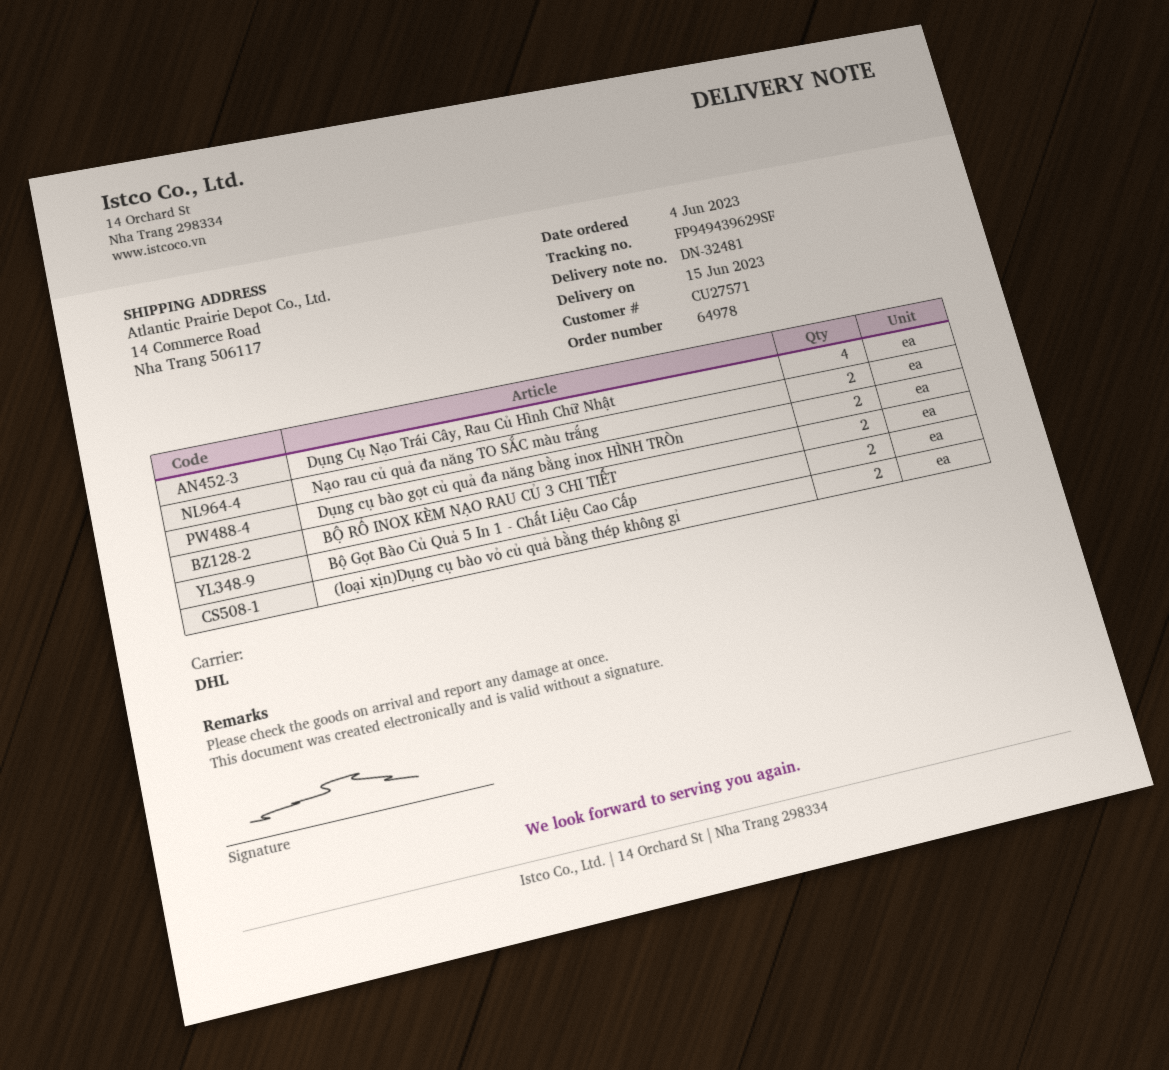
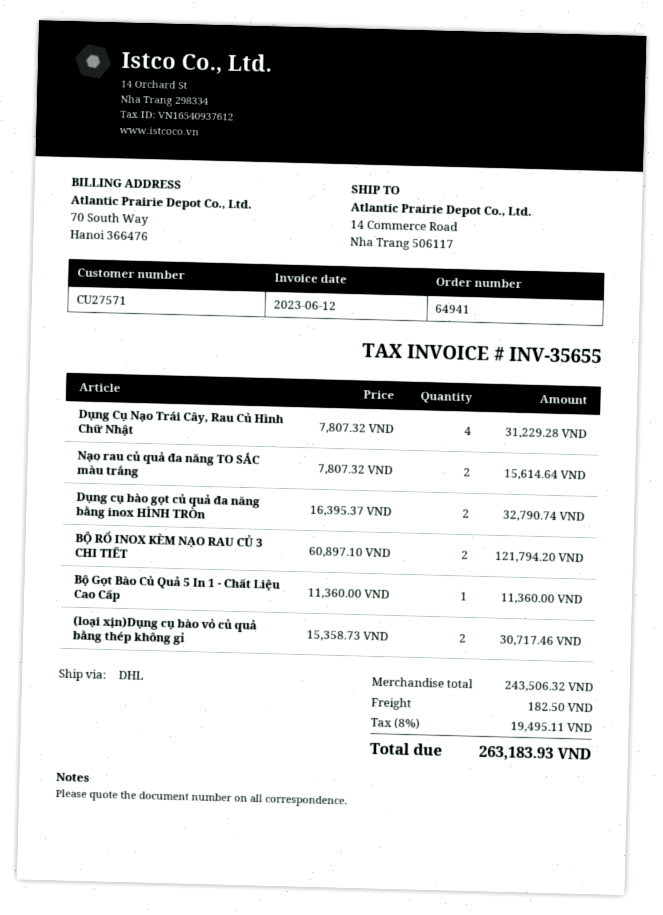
order number: 64978 -> 64941
Bộ Gọt Bào Củ Quả 5 In 1 - Chất Liệu Cao Cấp: 2 -> 1

